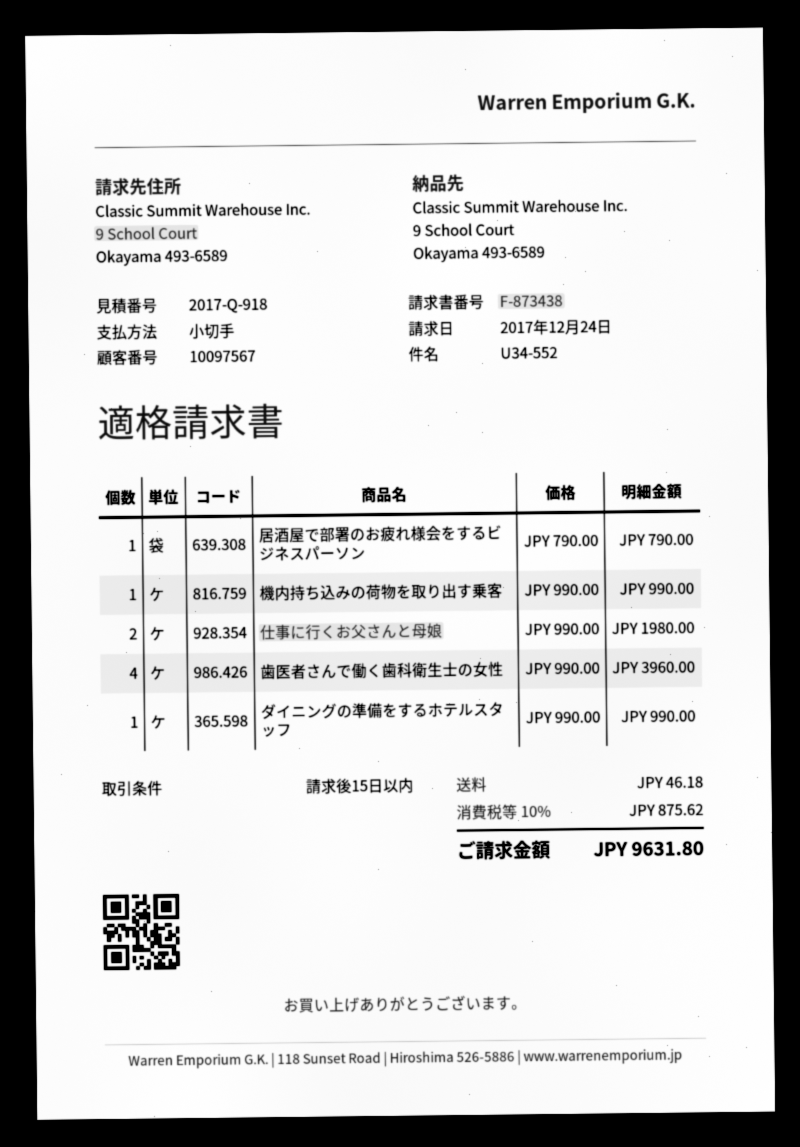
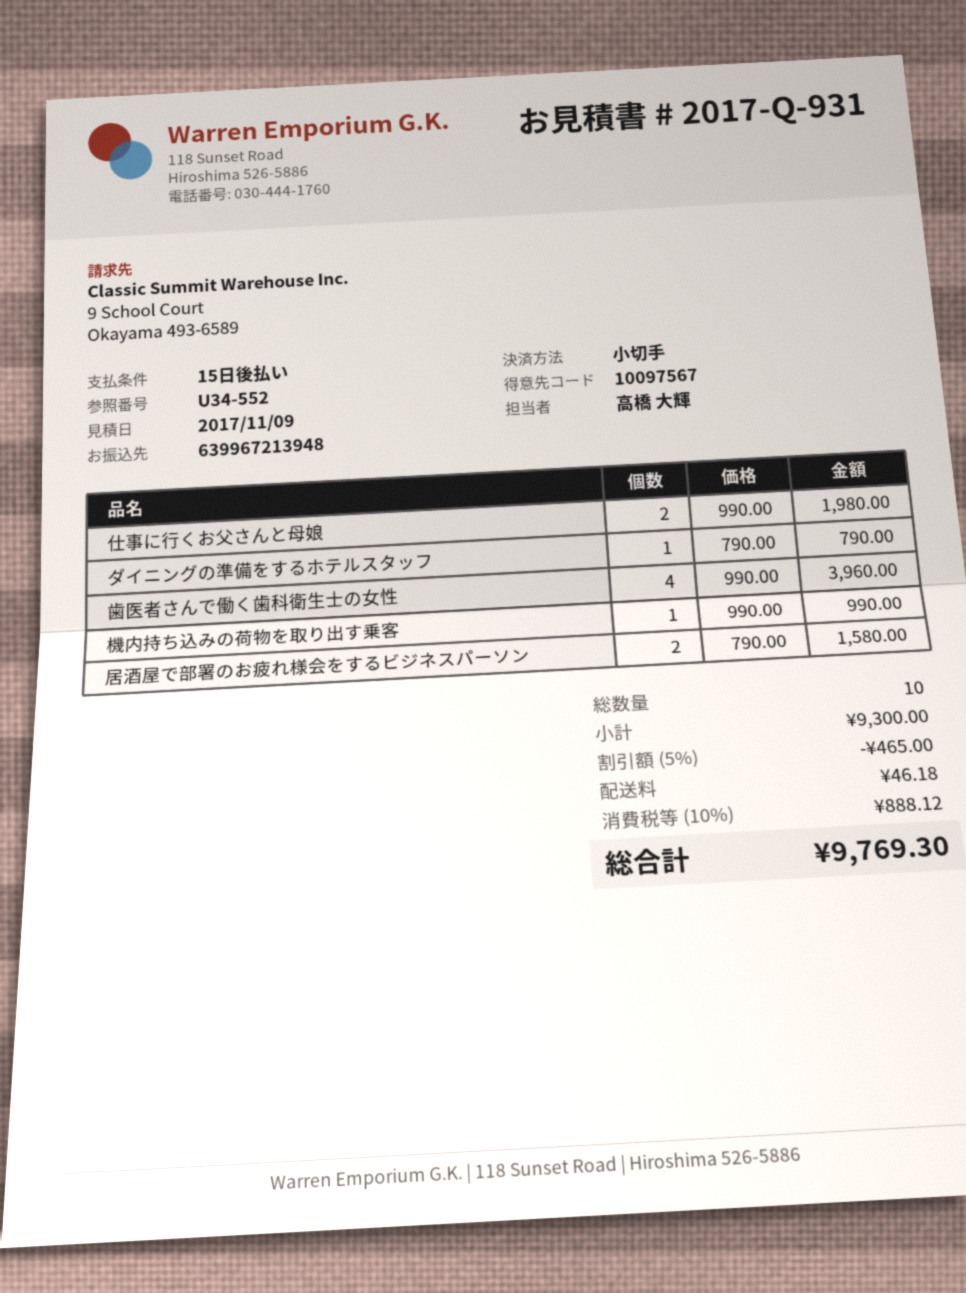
quote number: 2017-Q-918 -> 2017-Q-931
居酒屋で部署のお疲れ様会をするビジネスパーソン: 1 x 790.00 = 790.00 -> 2 x 790.00 = 1580.00
ダイニングの準備をするホテルスタッフ: 1 x 990.00 = 990.00 -> 1 x 790.00 = 790.00
discount: none -> 5% = 465.00
tax: 10% = 875.62 -> 10% = 888.12
total: 9631.80 -> 9769.30

